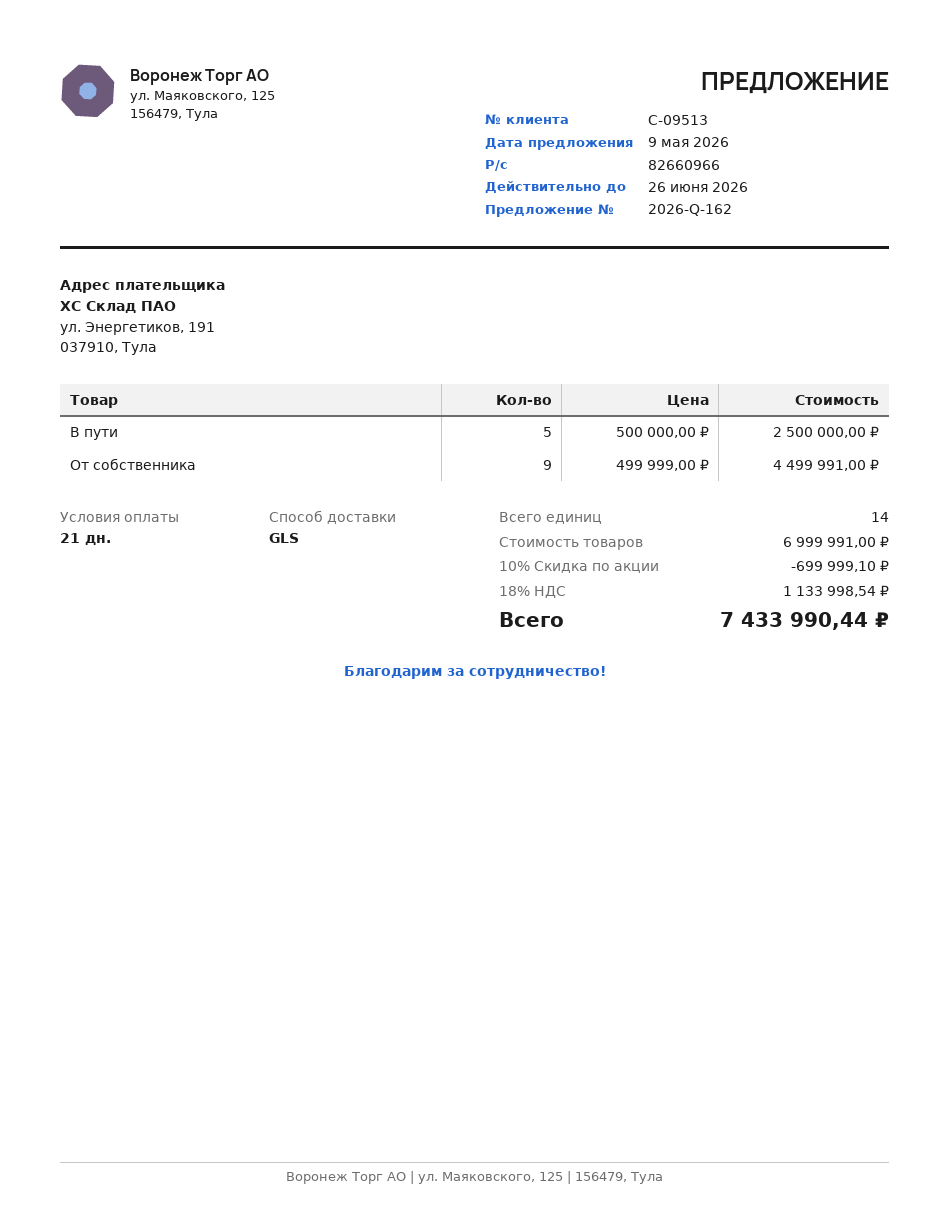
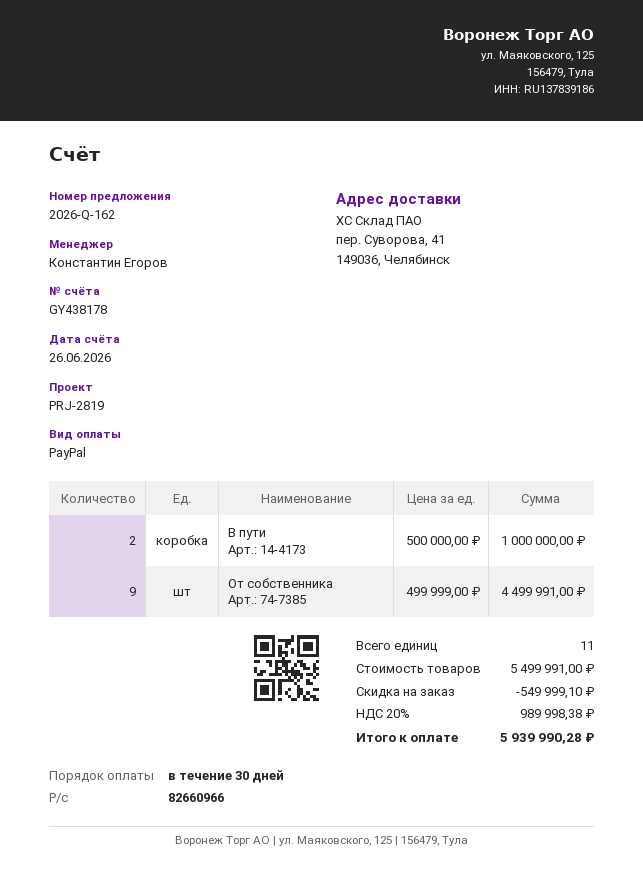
payment terms: 21 days -> 30 days
В пути: 5 x 500000.00 = 2500000.00 -> 2 x 500000.00 = 1000000.00
total quantity: 14 -> 11
subtotal: 6999991.00 -> 5499991.00
discount: 699999.10 -> 549999.10
tax: 18% = 1133998.54 -> 20% = 989998.38
total: 7433990.44 -> 5939990.28

